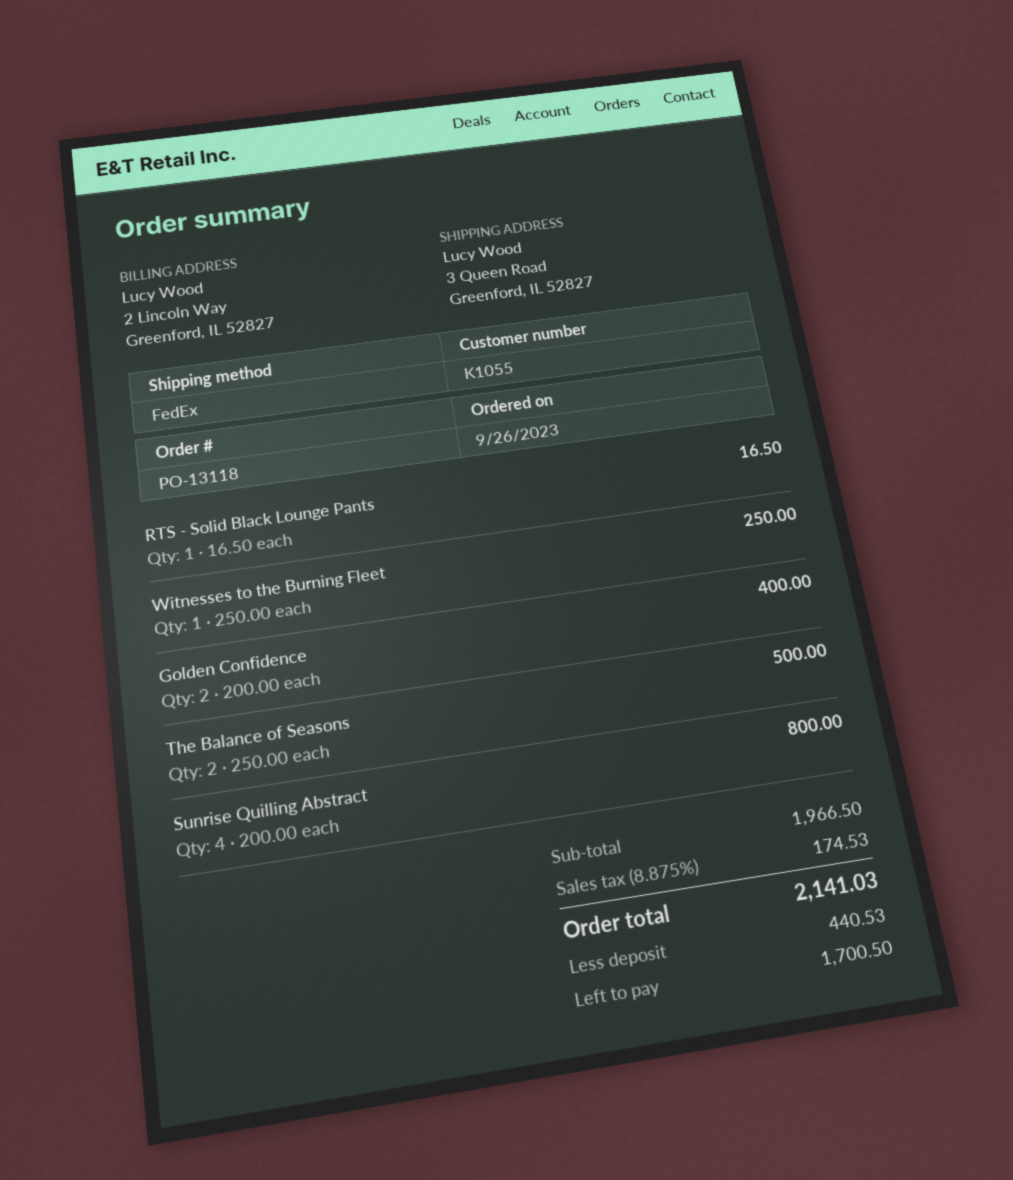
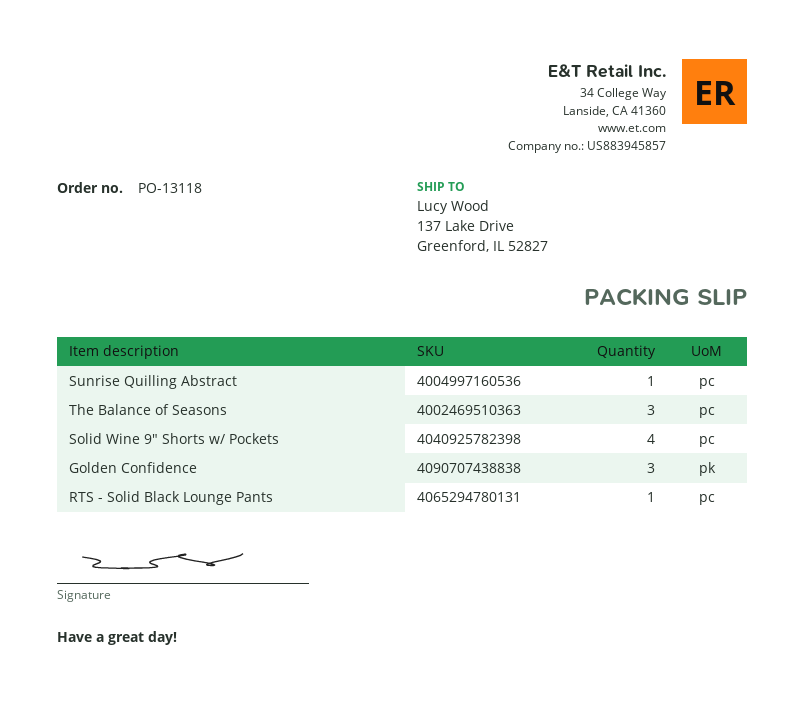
ship to: 3 Queen Road, Greenford, IL 52827 -> 137 Lake Drive, Greenford, IL 52827
Witnesses to the Burning Fleet: 1 -> none
Golden Confidence: 2 -> 3
The Balance of Seasons: 2 -> 3
Sunrise Quilling Abstract: 4 -> 1
Solid Wine 9" Shorts w/ Pockets: none -> 4

